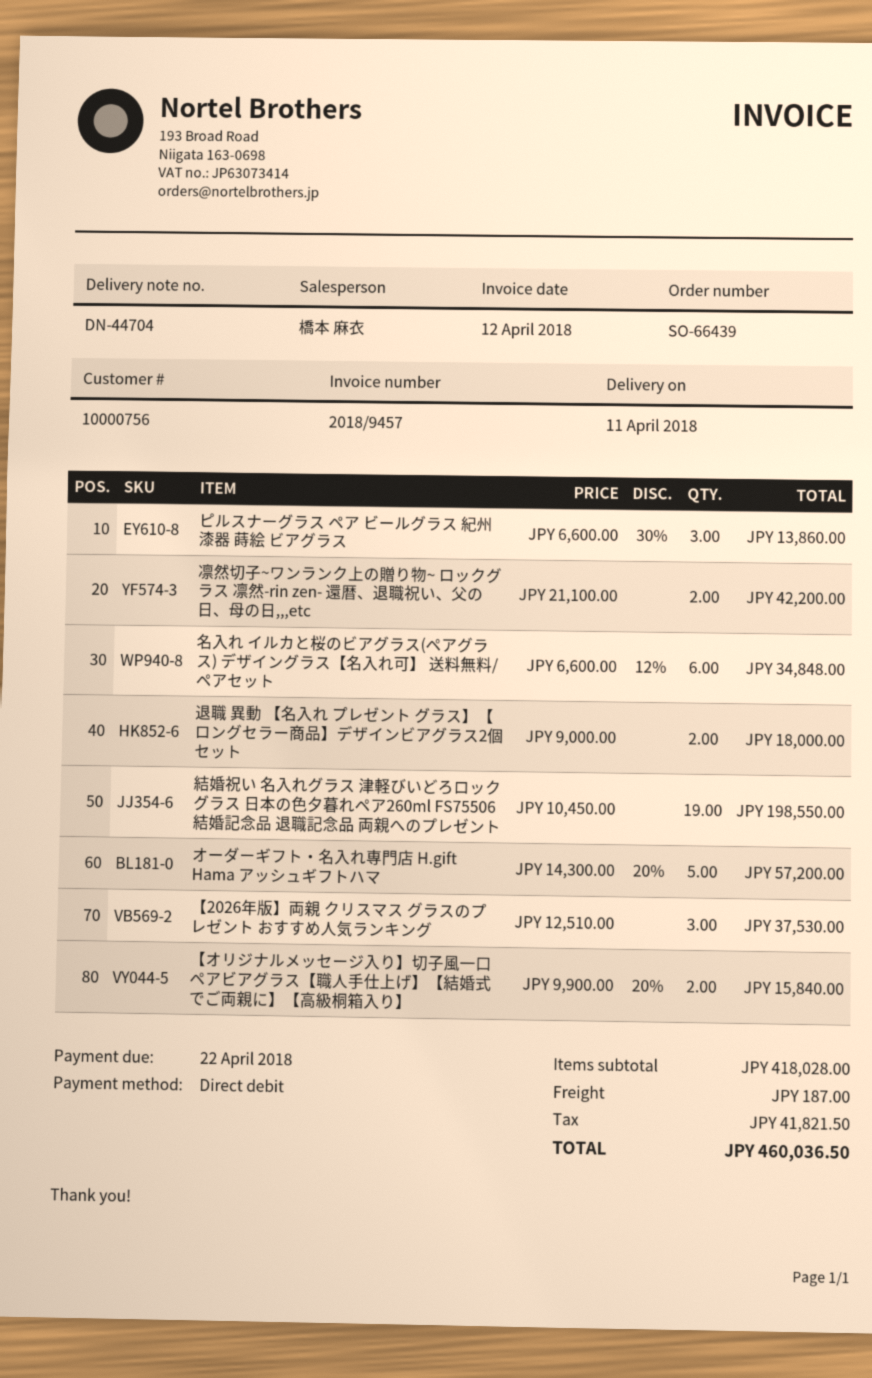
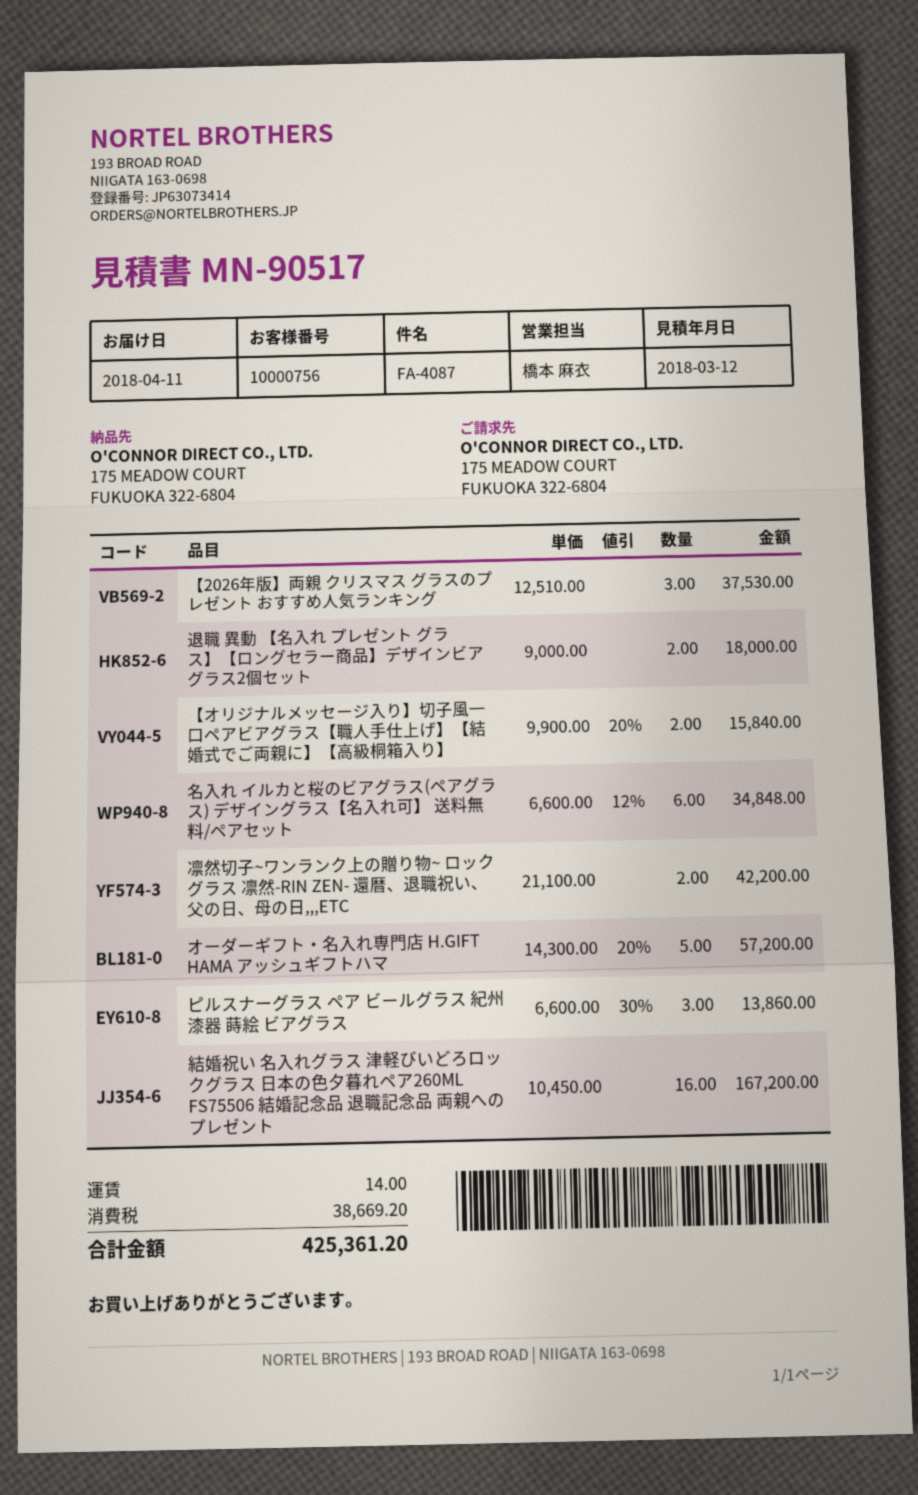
結婚祝い 名入れグラス 津軽びいどろロックグラス 日本の色夕暮れペア260ml FS75506 結婚記念品 退職記念品 両親へのプレゼント: 19 x 10450.00 = 198550.00 -> 16 x 10450.00 = 167200.00
shipping: 187.00 -> 14.00
tax: 41821.50 -> 38669.20
total: 460036.50 -> 425361.20

